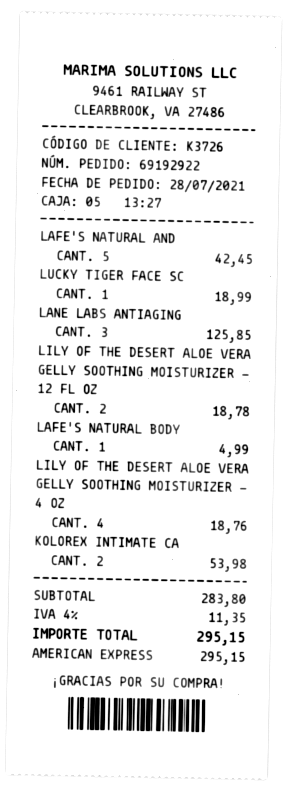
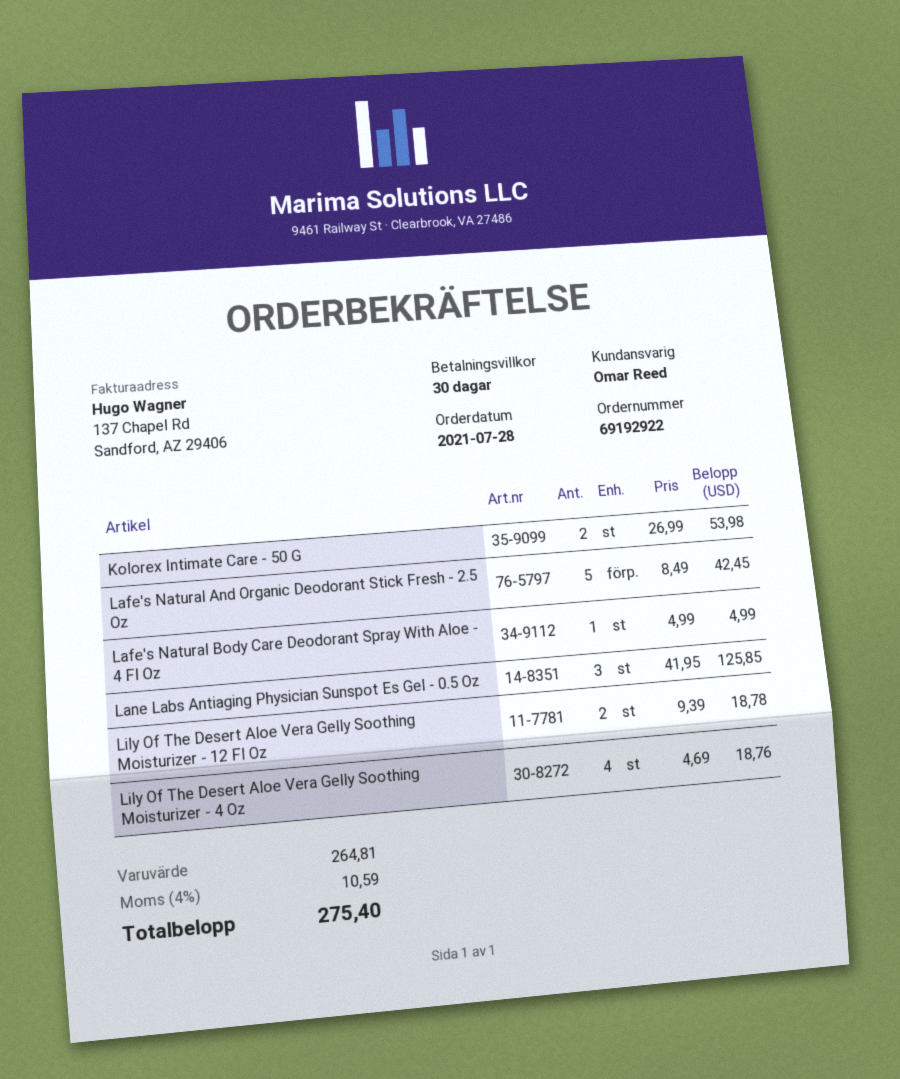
LUCKY TIGER FACE SC: 1 for 18.99 -> none
subtotal: 283.80 -> 264.81
tax: 4% = 11.35 -> 4% = 10.59
total: 295.15 -> 275.40

